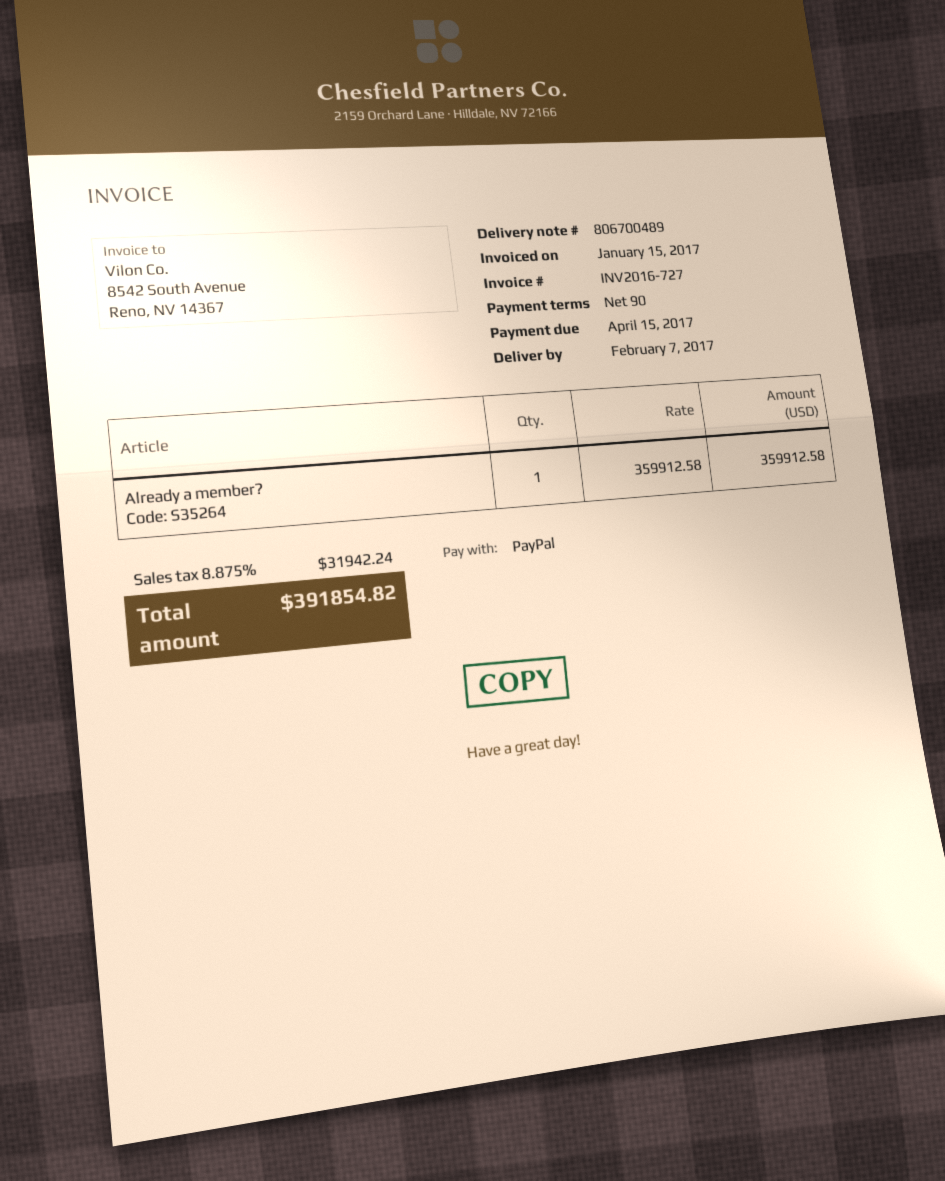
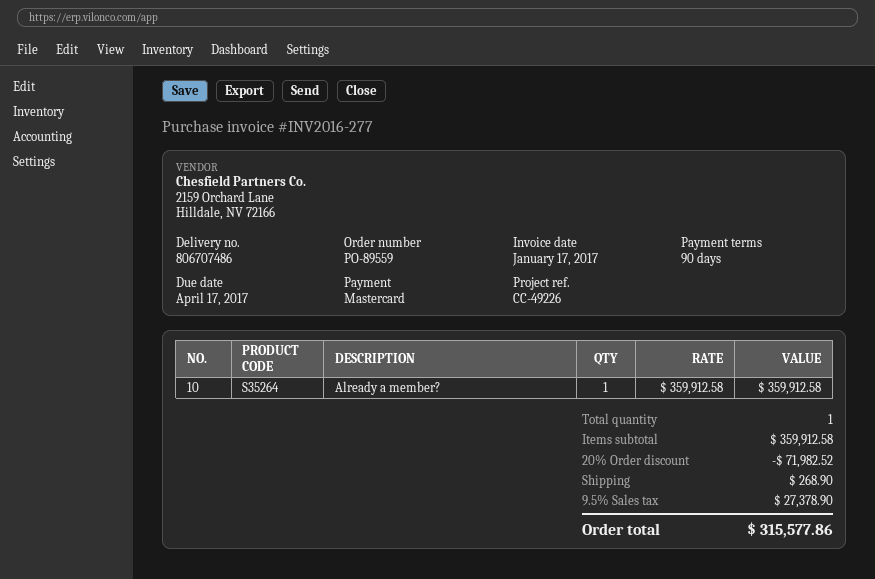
delivery note number: 806700489 -> 806707486
invoice number: INV2016-727 -> INV2016-277
invoice date: 2017-01-15 -> 2017-01-17
due date: 2017-04-15 -> 2017-04-17
payment method: PayPal -> Mastercard
discount: none -> 20% = 71982.52
shipping: none -> 268.90
tax: 8.875% = 31942.24 -> 9.5% = 27378.90
total: 391854.82 -> 315577.86

